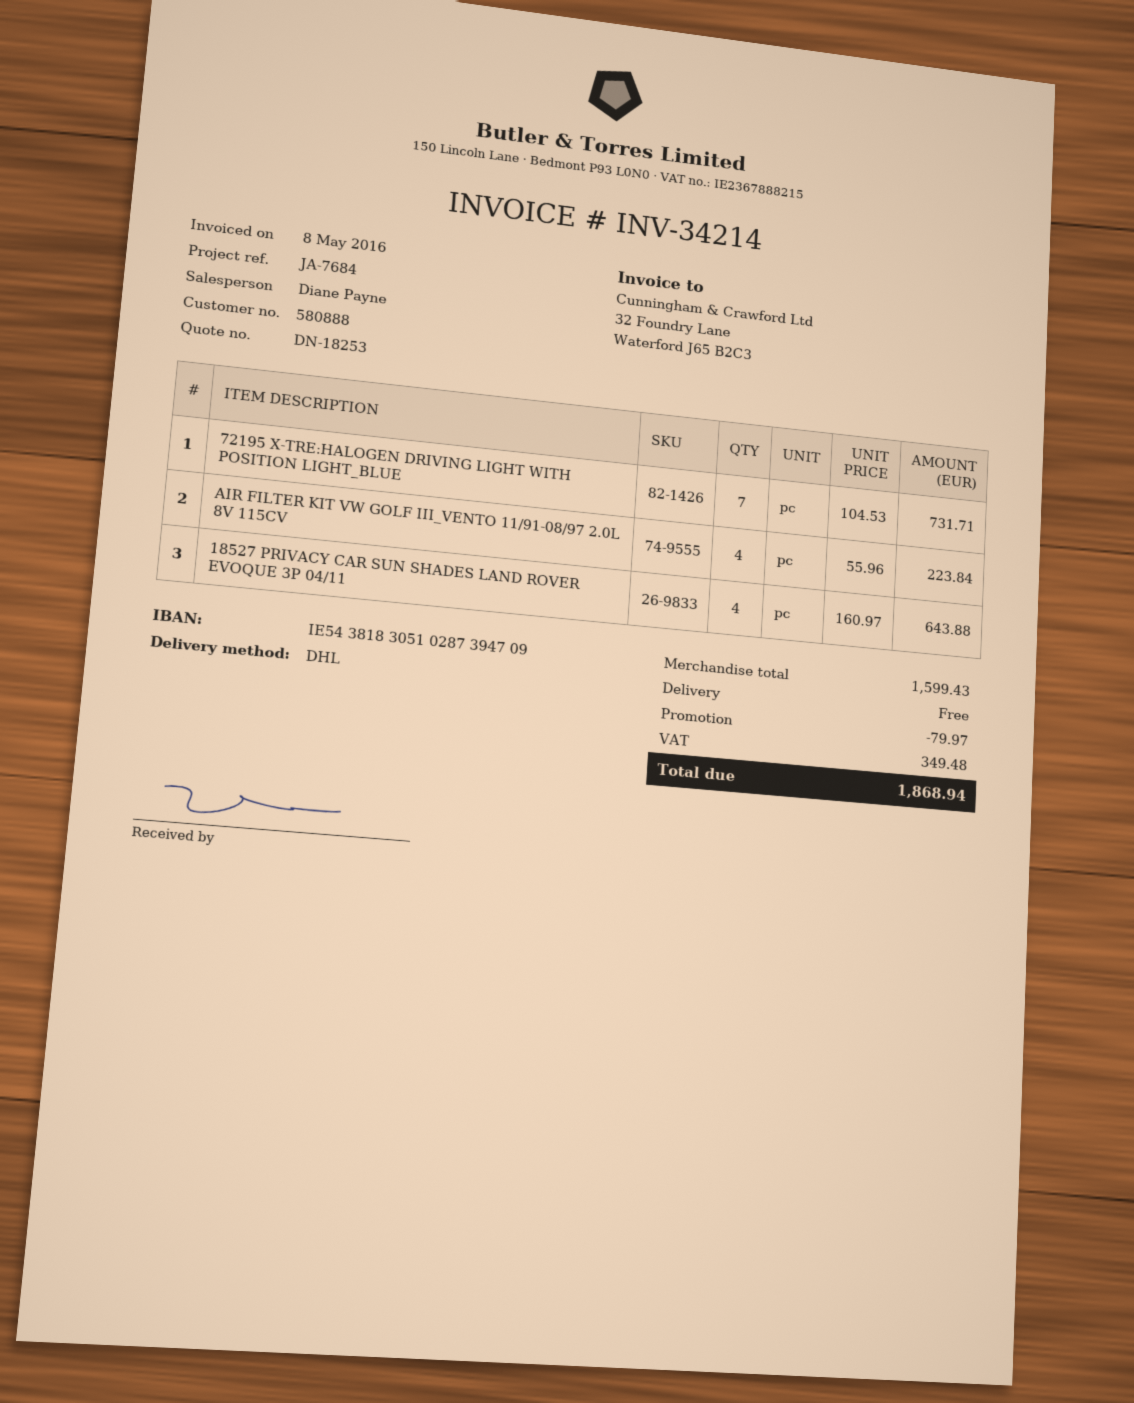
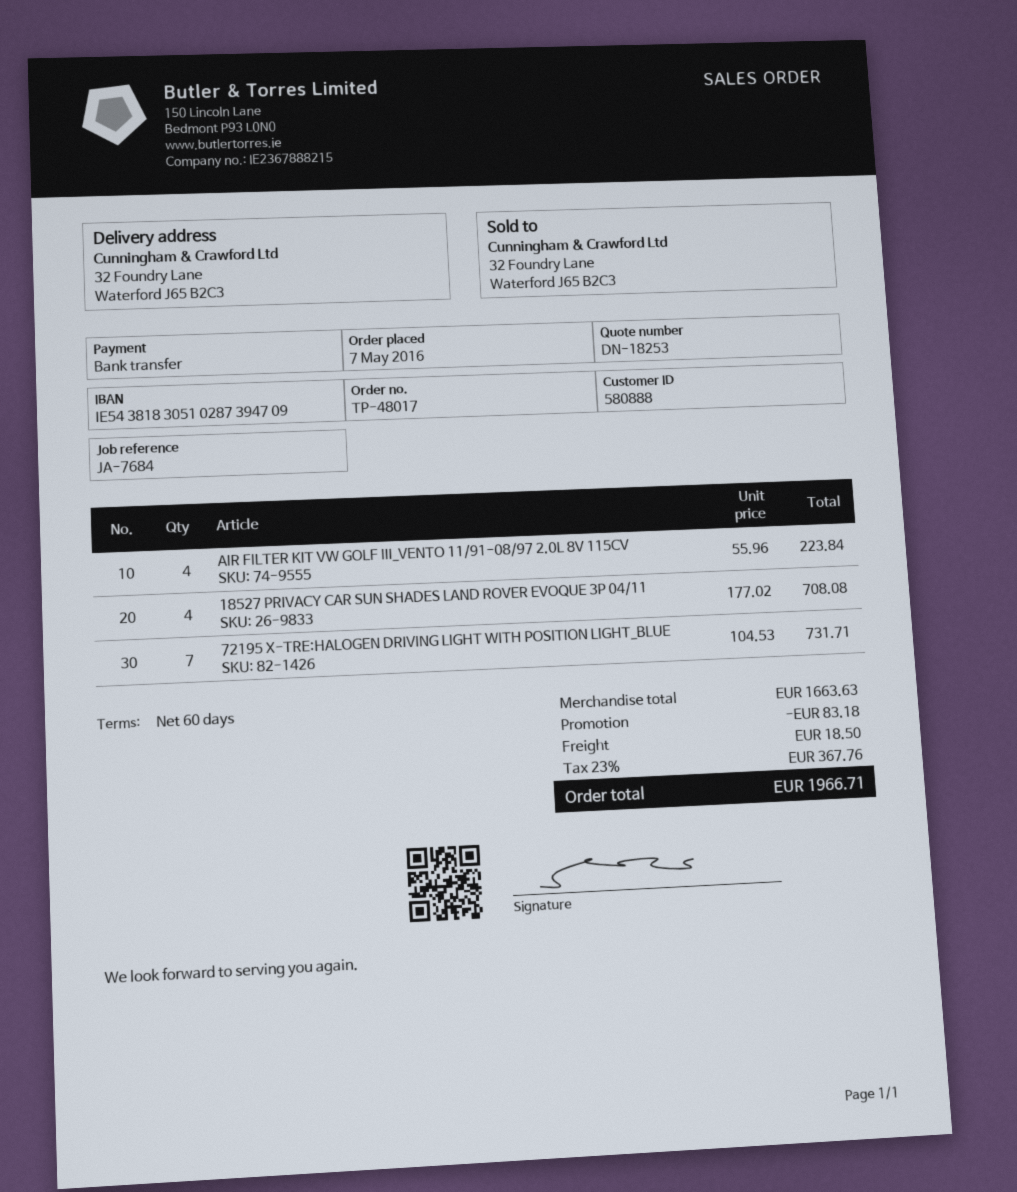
18527 PRIVACY CAR SUN SHADES LAND ROVER EVOQUE 3P 04/11: 4 x 160.97 = 643.88 -> 4 x 177.02 = 708.08
subtotal: 1599.43 -> 1663.63
discount: 79.97 -> 83.18
shipping: 0.00 -> 18.50
tax: 349.48 -> 367.76
total: 1868.94 -> 1966.71

